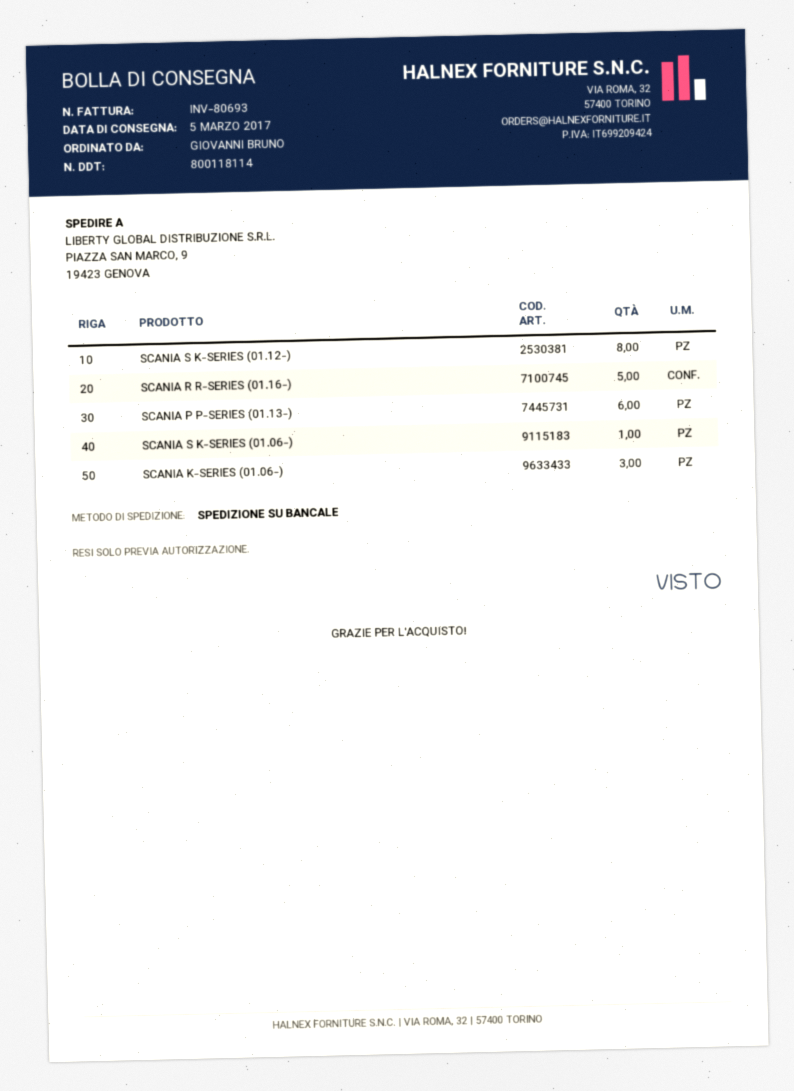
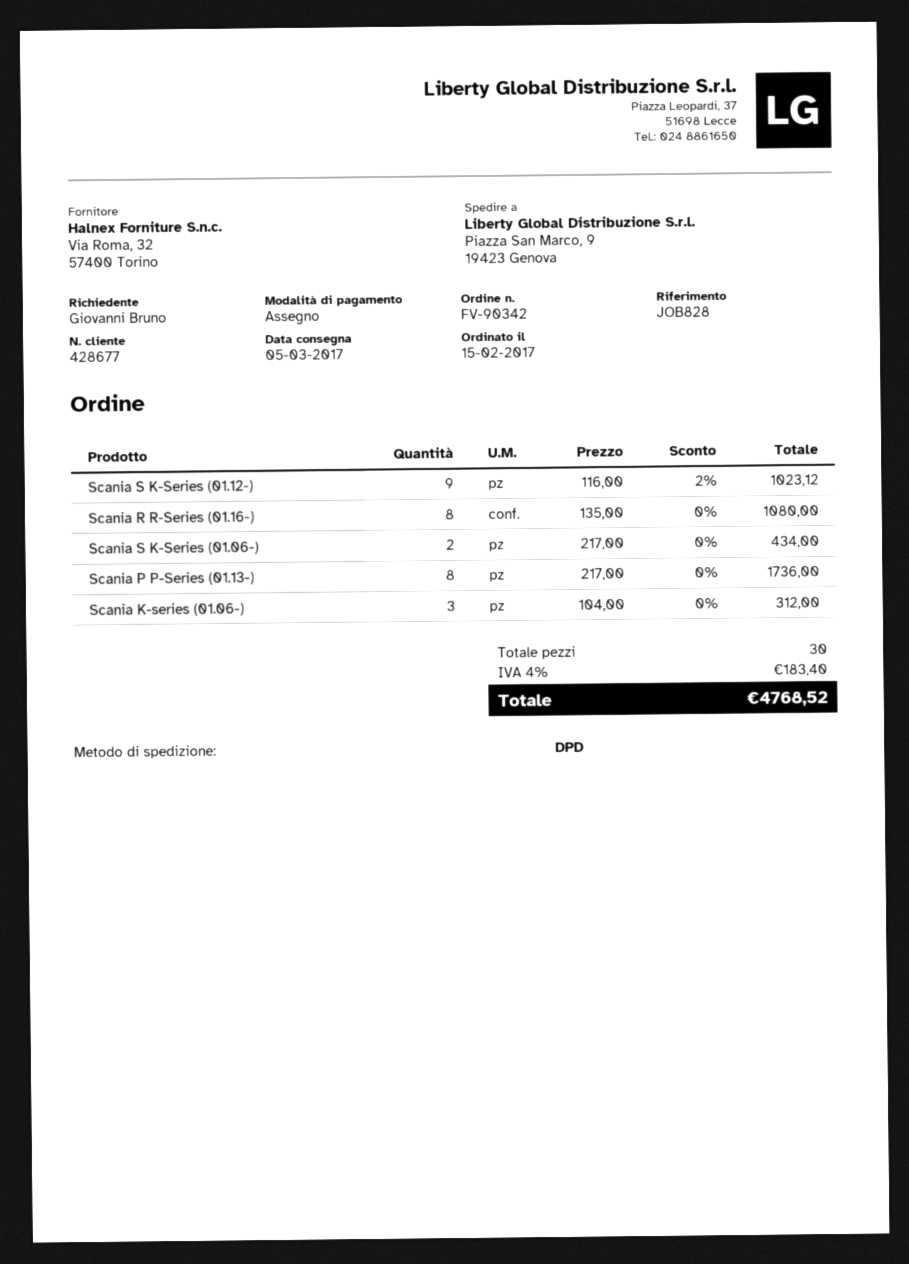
shipping method: pallet freight -> DPD
SCANIA S K-SERIES (01.12-): 8 -> 9
SCANIA R R-SERIES (01.16-): 5 -> 8
SCANIA P P-SERIES (01.13-): 6 -> 8
SCANIA S K-SERIES (01.06-): 1 -> 2

